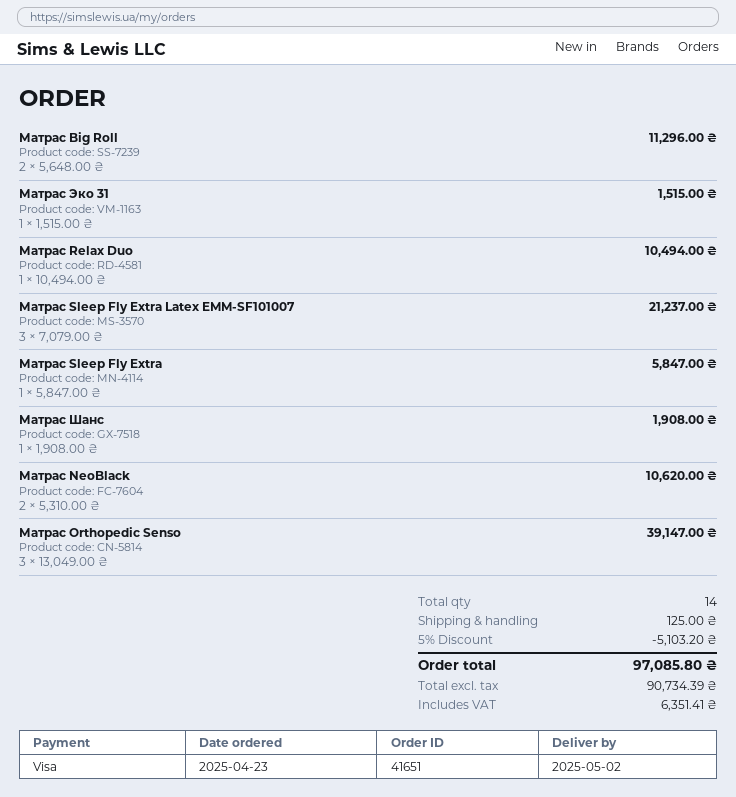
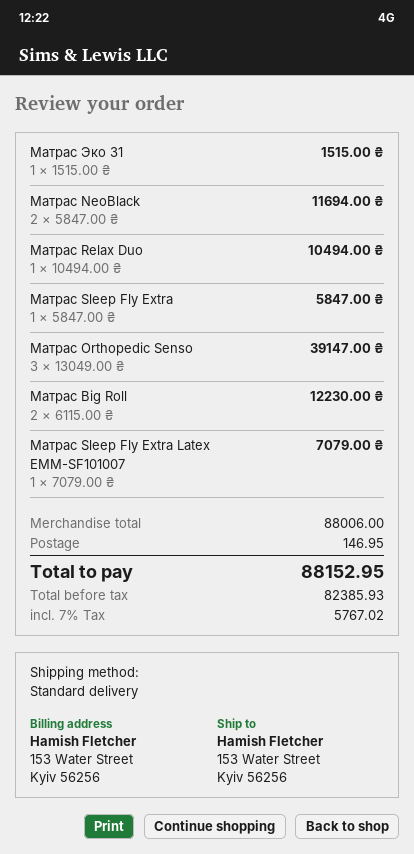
Матрас Big Roll: 2 x 5648.00 = 11296.00 -> 2 x 6115.00 = 12230.00
Матрас Sleep Fly Extra Latex EMM-SF101007: 3 x 7079.00 = 21237.00 -> 1 x 7079.00 = 7079.00
Матрас Шанс: 1 x 1908.00 = 1908.00 -> none
Матрас NeoBlack: 2 x 5310.00 = 10620.00 -> 2 x 5847.00 = 11694.00
discount: 5% = 5103.20 -> none
shipping: 125.00 -> 146.95
net: 90734.39 -> 82385.93
tax: 6351.41 -> 5767.02
total: 97085.80 -> 88152.95

